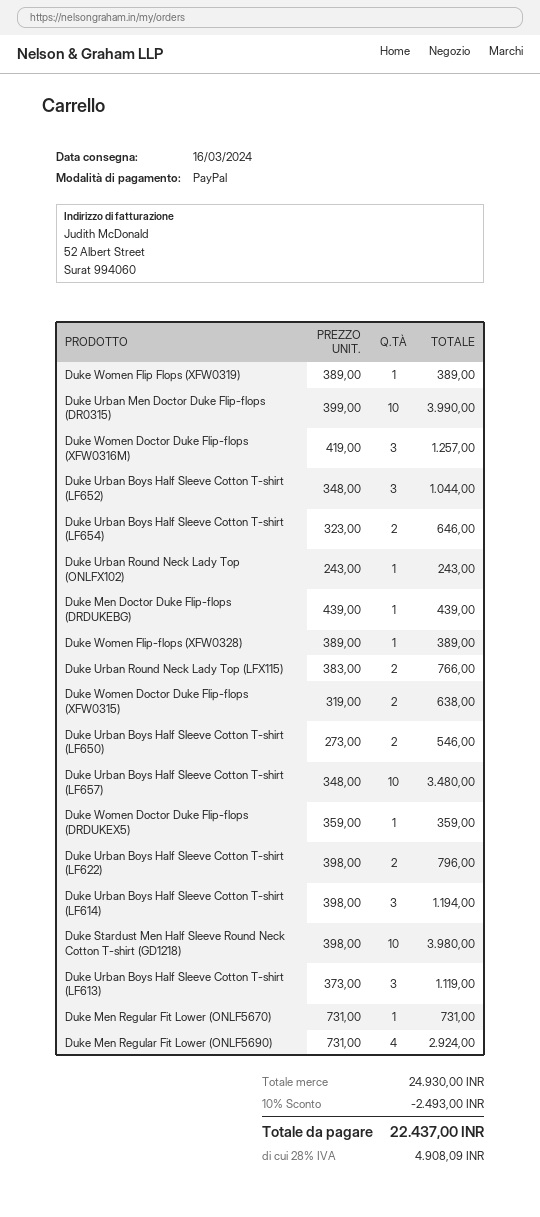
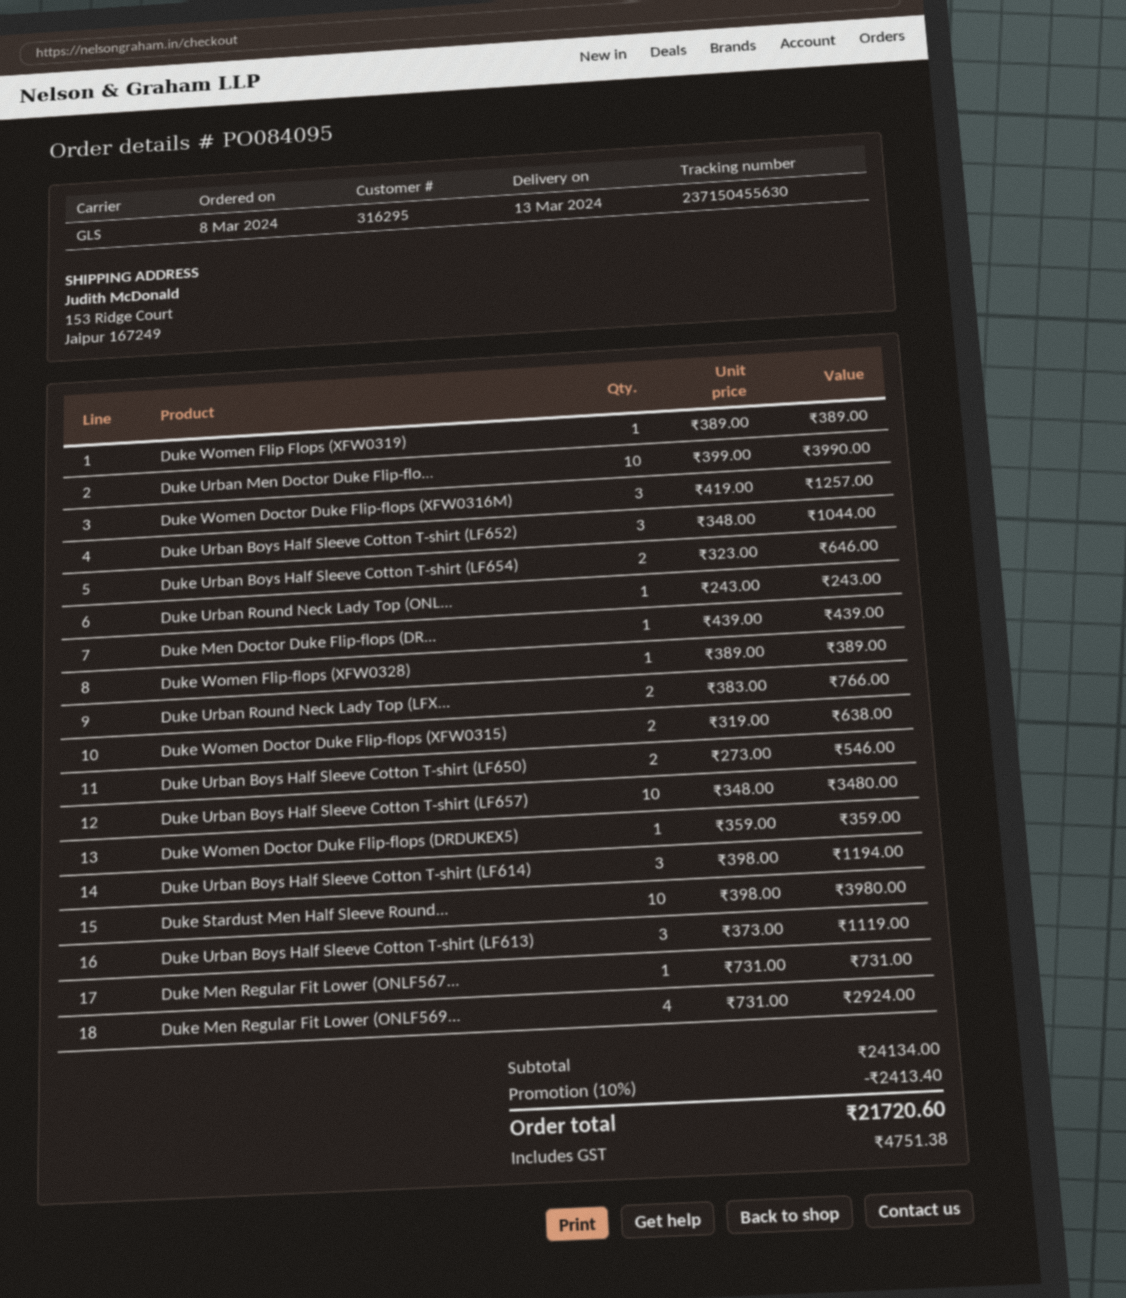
delivery date: 2024-03-16 -> 2024-03-13
Duke Urban Boys Half Sleeve Cotton T-shirt (LF622): 2 x 398.00 = 796.00 -> none
subtotal: 24930.00 -> 24134.00
discount: 10% = 2493.00 -> 10% = 2413.40
tax: 4908.09 -> 4751.38
total: 22437.00 -> 21720.60

